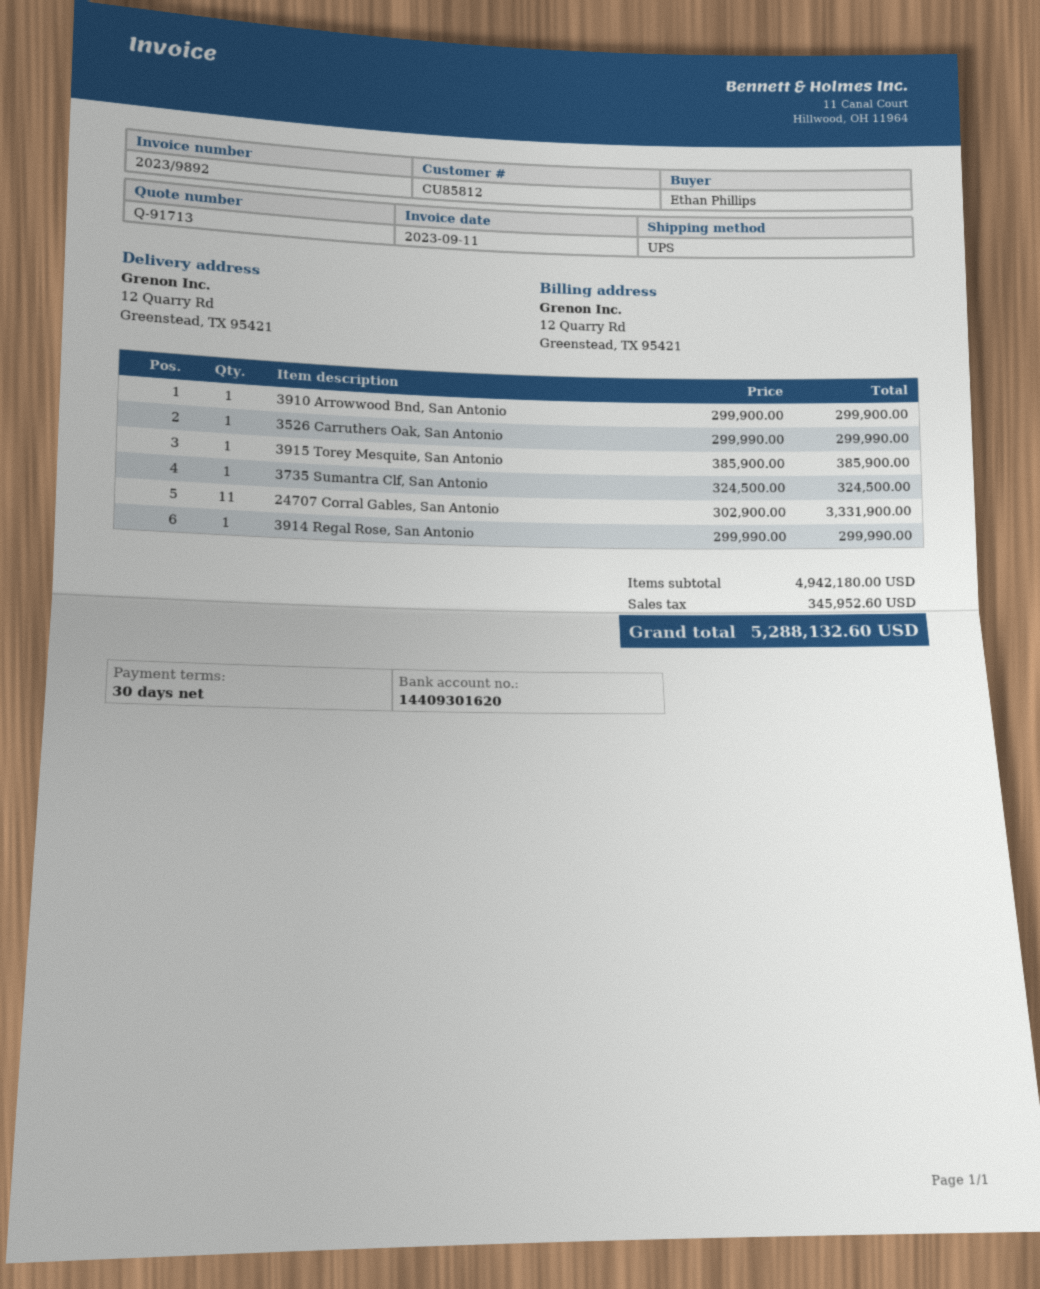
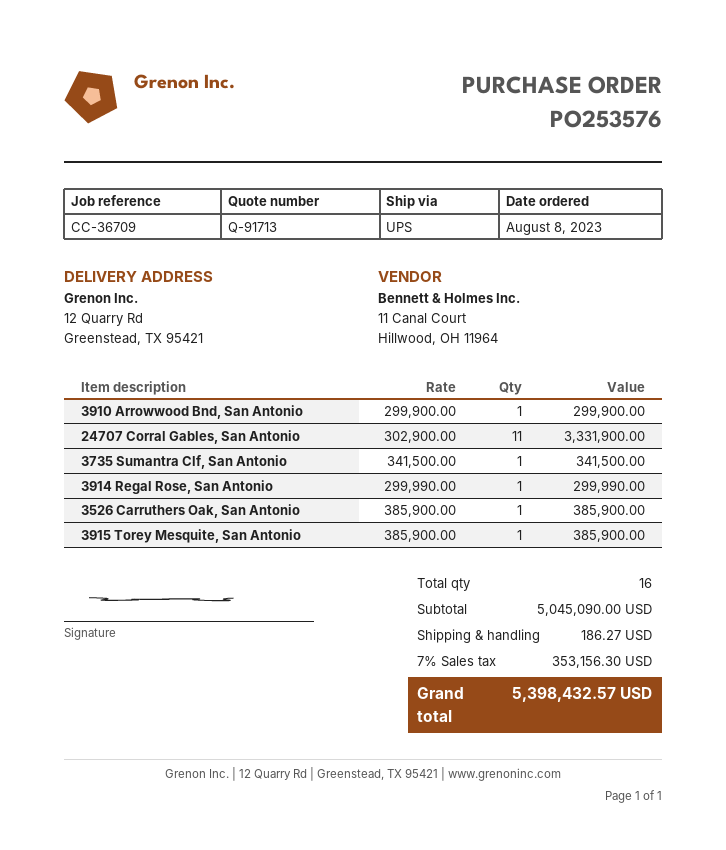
3526 Carruthers Oak, San Antonio: 1 x 299990.00 = 299990.00 -> 1 x 385900.00 = 385900.00
3735 Sumantra Clf, San Antonio: 1 x 324500.00 = 324500.00 -> 1 x 341500.00 = 341500.00
subtotal: 4942180.00 -> 5045090.00
shipping: none -> 186.27
tax: 345952.60 -> 353156.30
total: 5288132.60 -> 5398432.57

